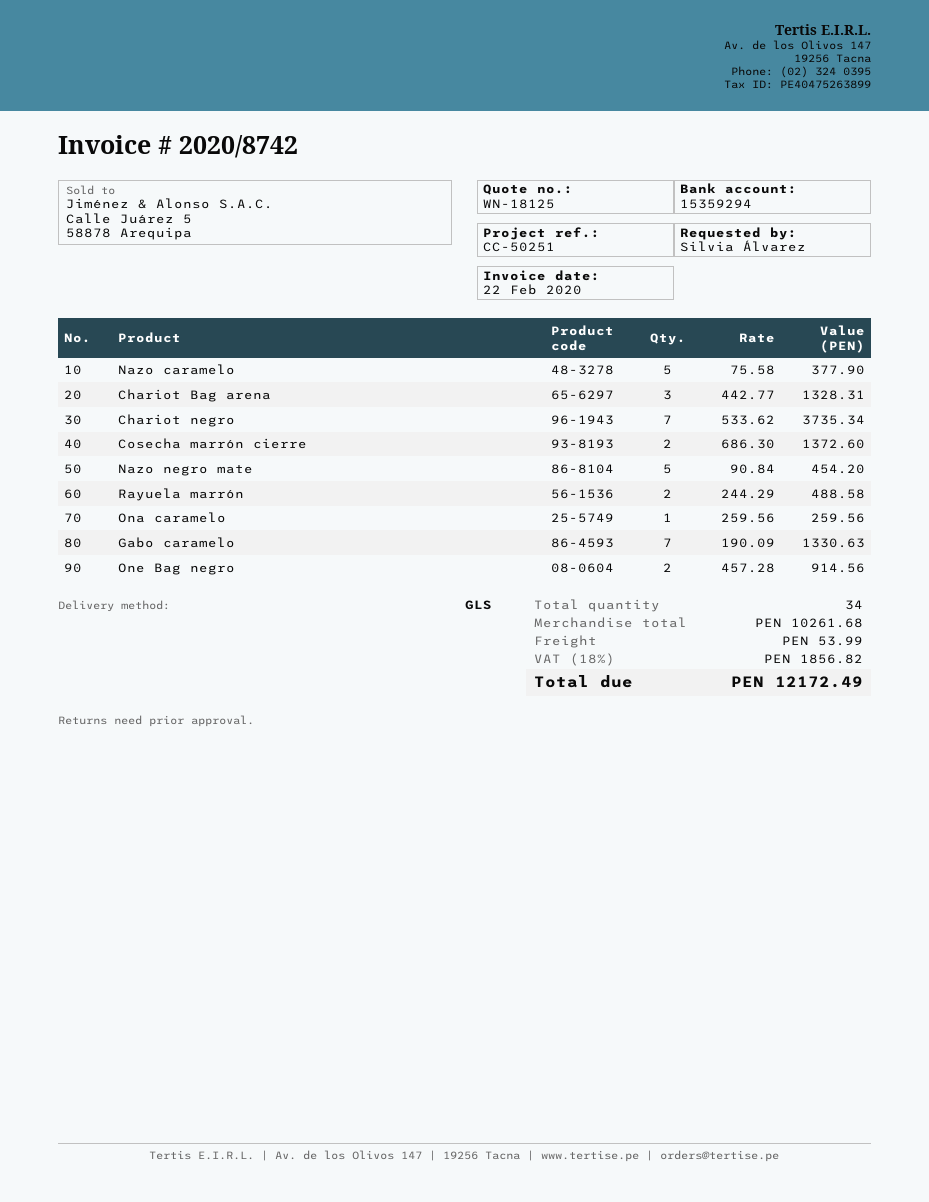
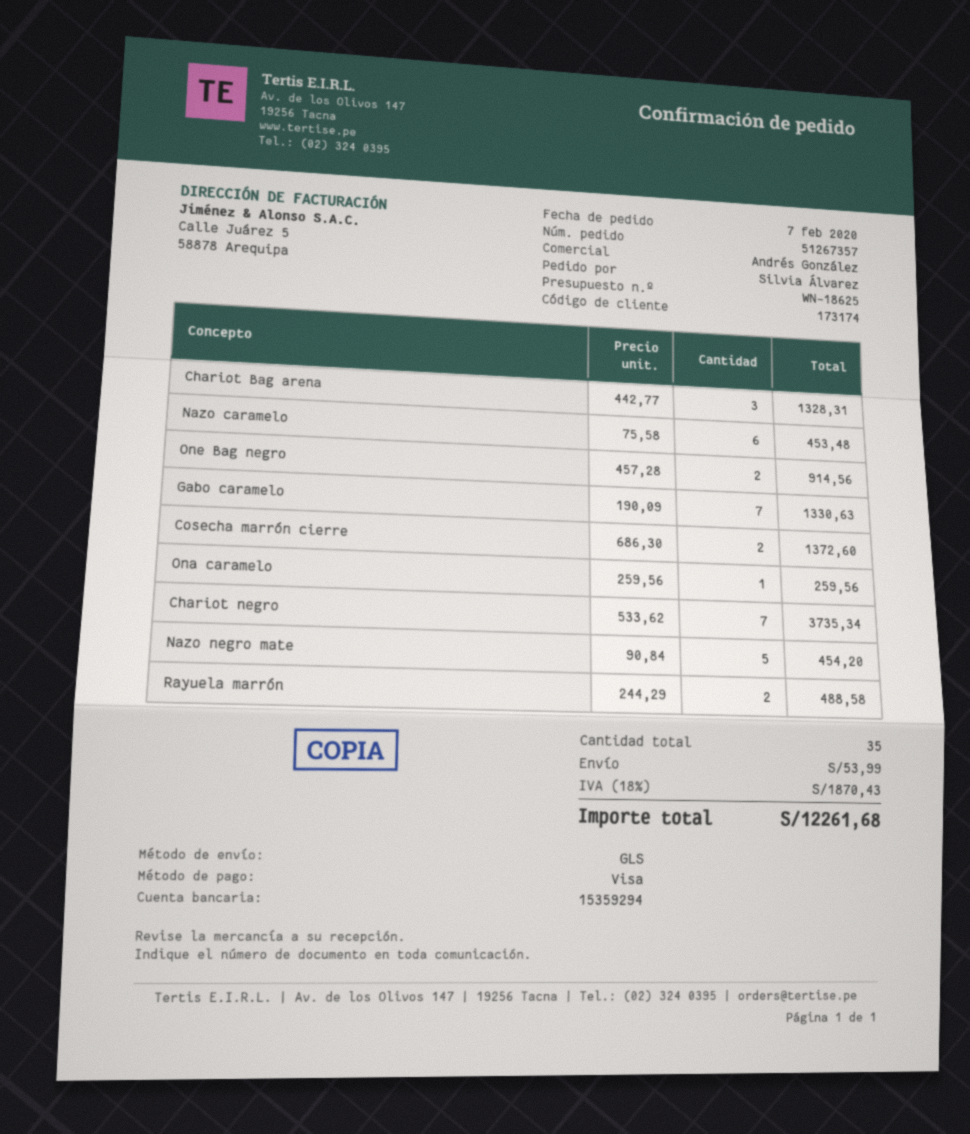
quote number: WN-18125 -> WN-18625
Nazo caramelo: 5 x 75.58 = 377.90 -> 6 x 75.58 = 453.48
total quantity: 34 -> 35
tax: 18% = 1856.82 -> 18% = 1870.43
total: 12172.49 -> 12261.68

